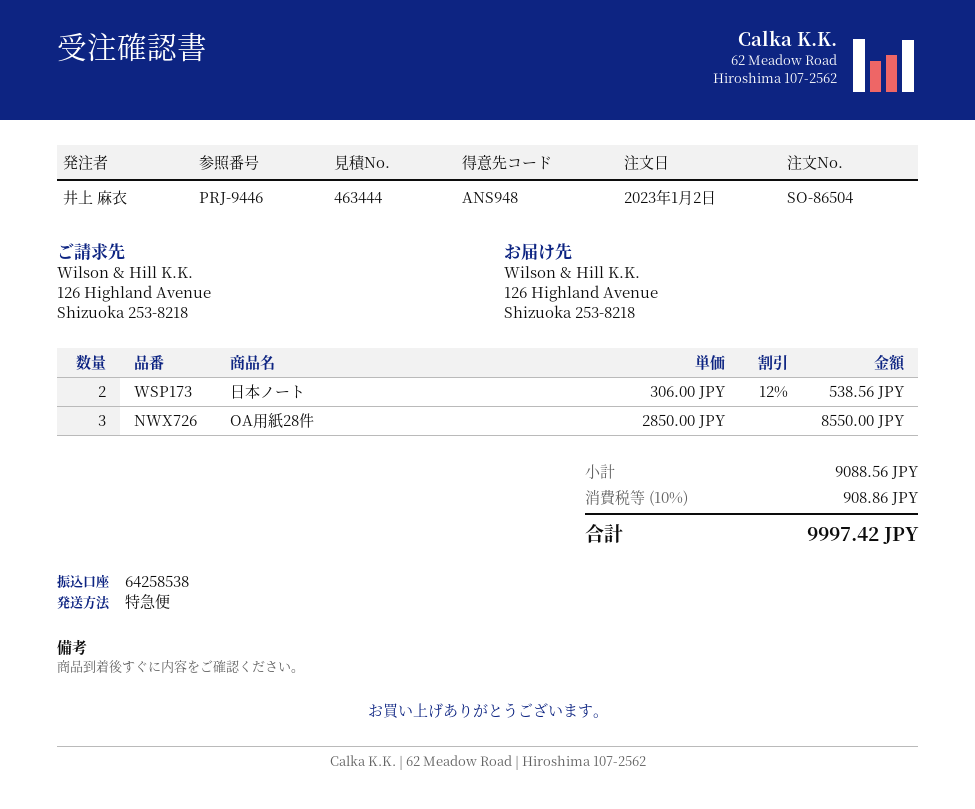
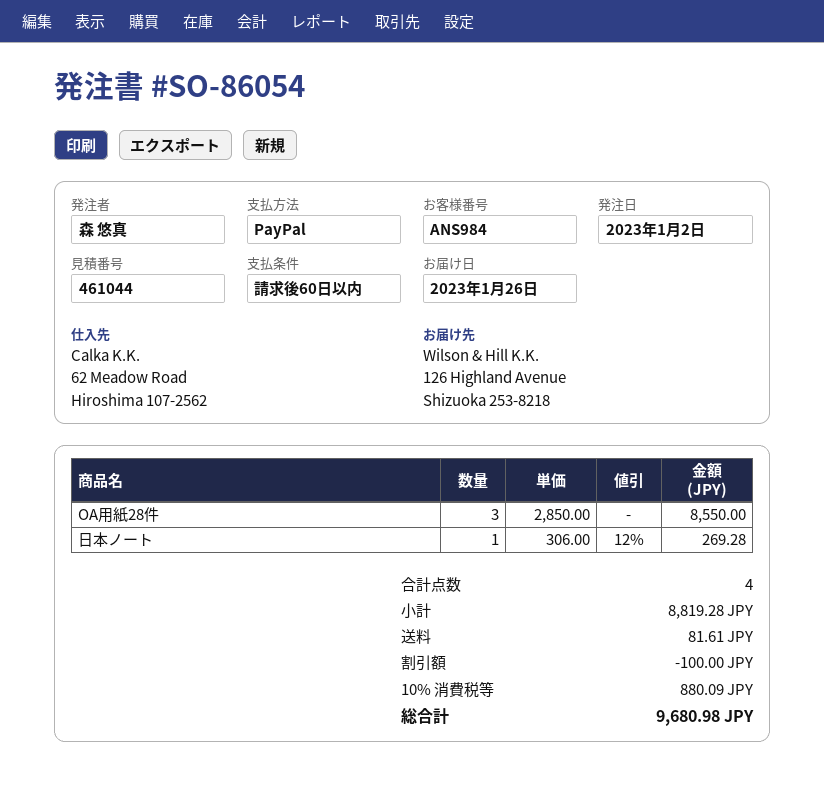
quote number: 463444 -> 461044
order number: SO-86504 -> SO-86054
customer number: ANS948 -> ANS984
ordered by: 井上 麻衣 -> 森 悠真
日本ノート: 2 x 306.00 - 12% = 538.56 -> 1 x 306.00 - 12% = 269.28
subtotal: 9088.56 -> 8819.28
discount: none -> 100.00
shipping: none -> 81.61
tax: 10% = 908.86 -> 10% = 880.09
total: 9997.42 -> 9680.98

